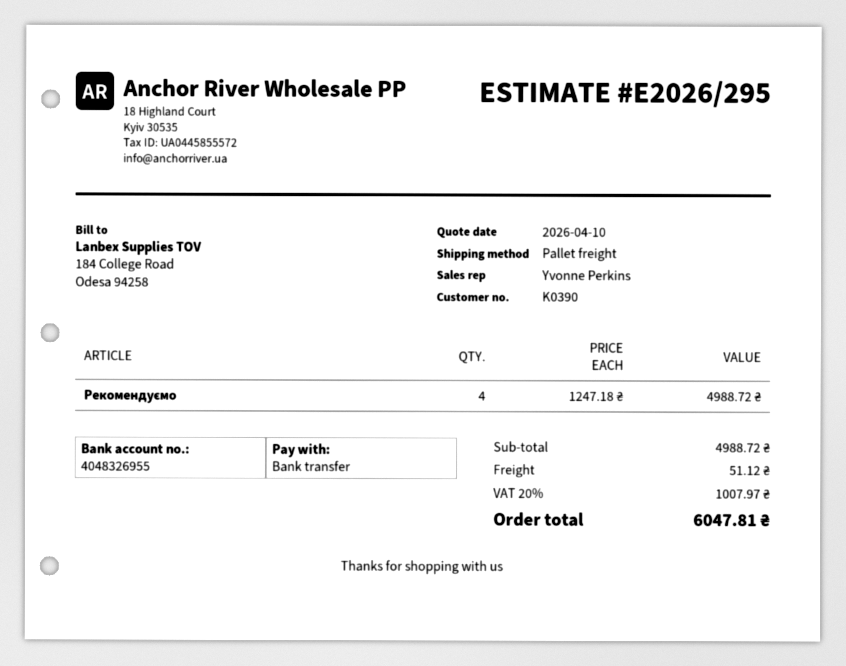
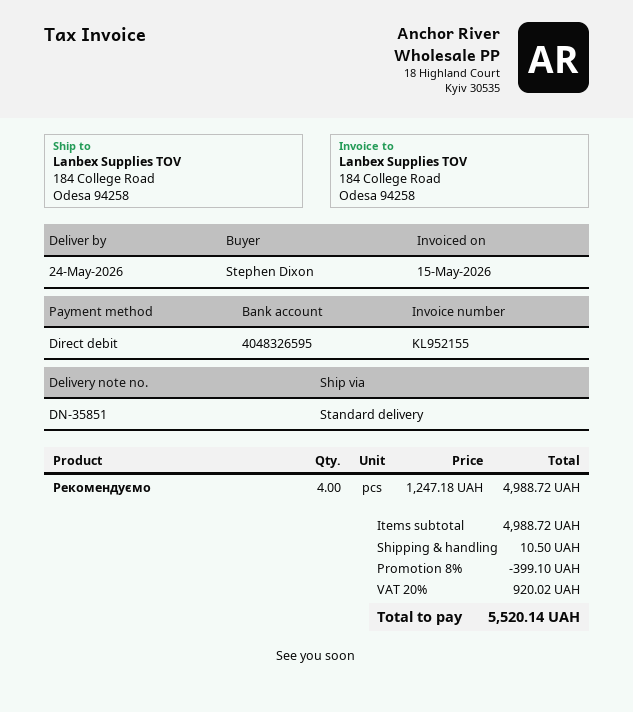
payment method: bank transfer -> direct debit
bank account: 4048326955 -> 4048326595
shipping method: pallet freight -> standard
discount: none -> 8% = 399.10
shipping: 51.12 -> 10.50
tax: 20% = 1007.97 -> 20% = 920.02
total: 6047.81 -> 5520.14

